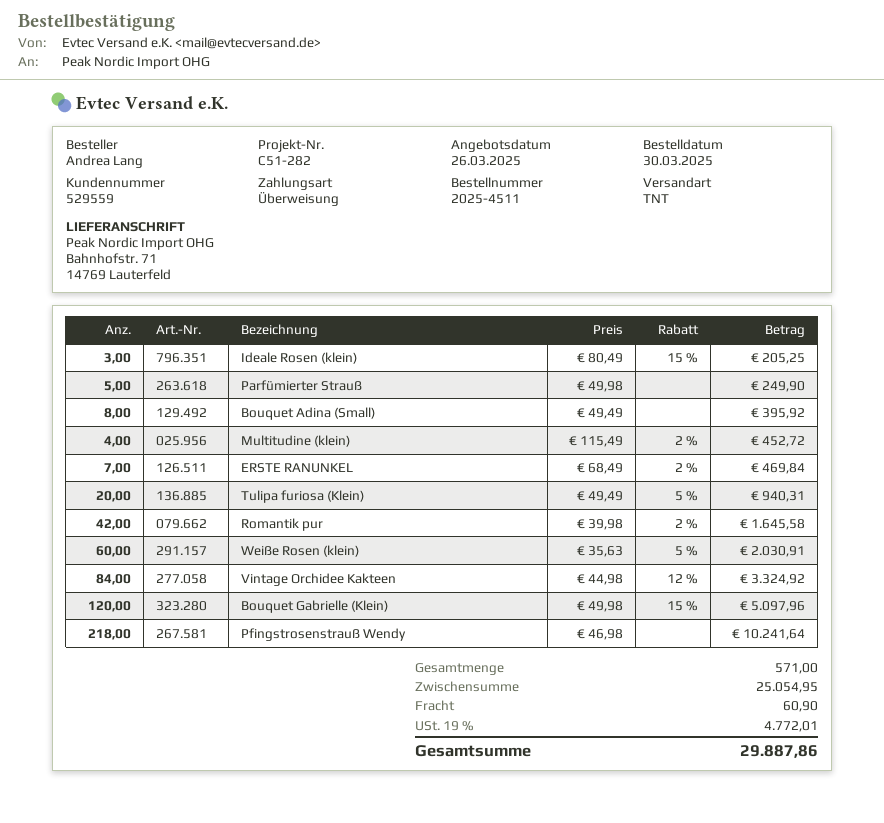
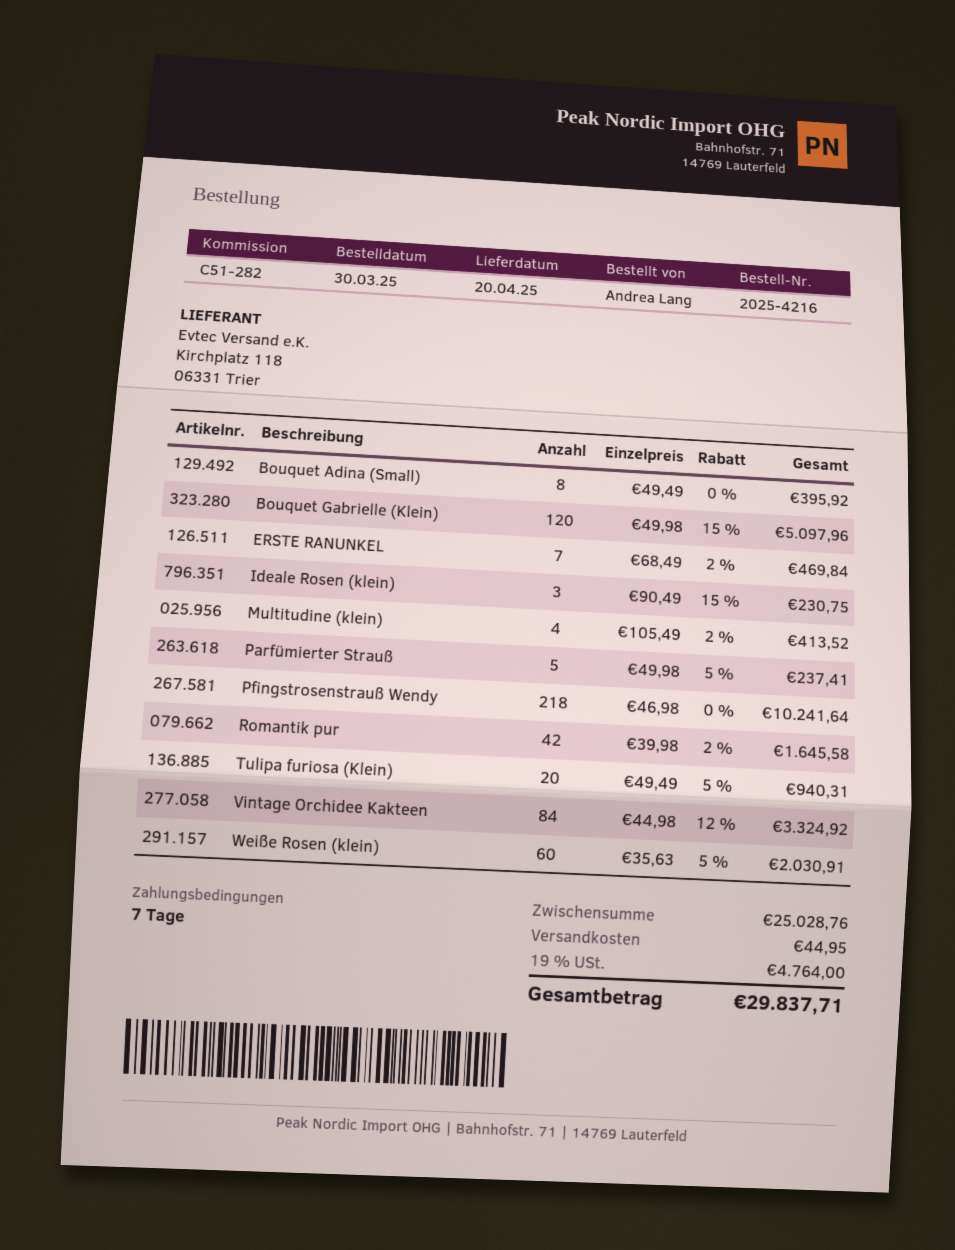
order number: 2025-4511 -> 2025-4216
Ideale Rosen (klein): 3 x 80.49 - 15% = 205.25 -> 3 x 90.49 - 15% = 230.75
Parfümierter Strauß: 5 x 49.98 = 249.90 -> 5 x 49.98 - 5% = 237.41
Multitudine (klein): 4 x 115.49 - 2% = 452.72 -> 4 x 105.49 - 2% = 413.52
subtotal: 25054.95 -> 25028.76
shipping: 60.90 -> 44.95
tax: 19% = 4772.01 -> 19% = 4764.00
total: 29887.86 -> 29837.71

